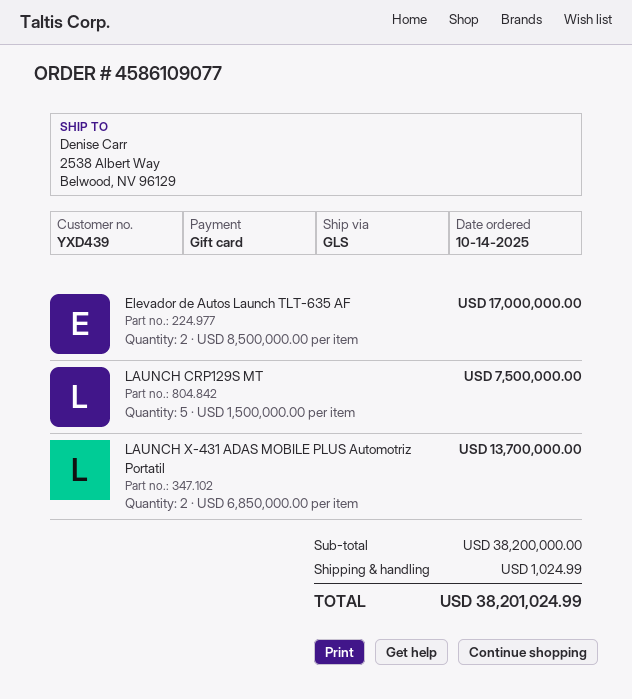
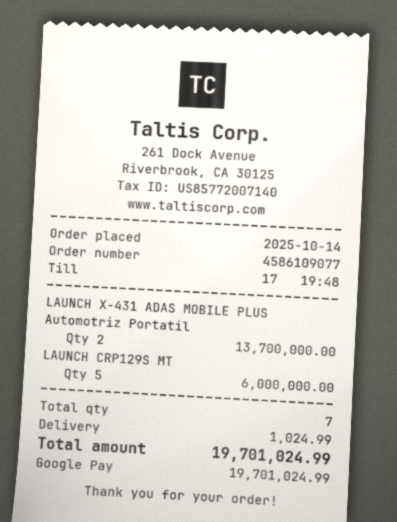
payment method: gift card -> Google Pay
Elevador de Autos Launch TLT-635 AF: 2 for 17000000.00 -> none
LAUNCH CRP129S MT: 5 for 7500000.00 -> 5 for 6000000.00
total: 38201024.99 -> 19701024.99

